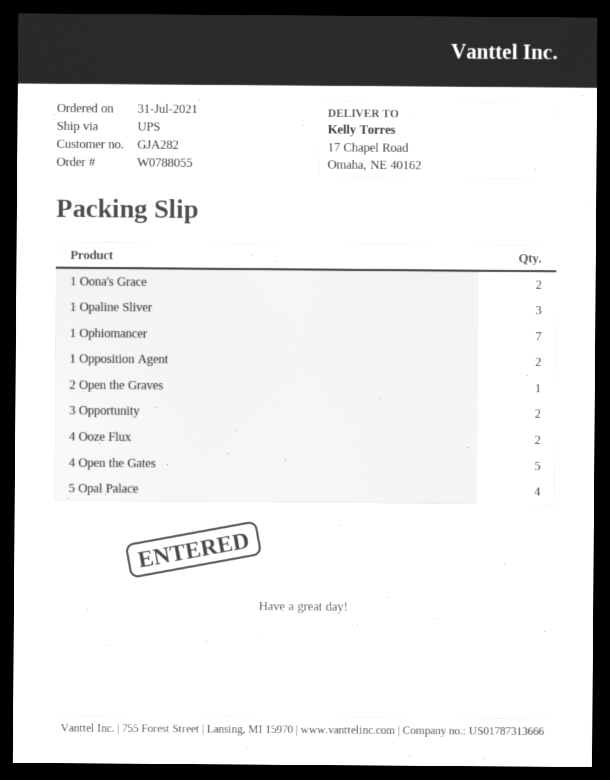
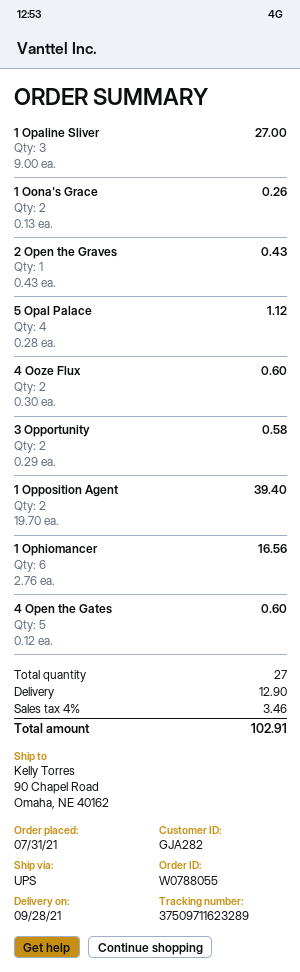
ship to: 17 Chapel Road, Omaha, NE 40162 -> 90 Chapel Road, Omaha, NE 40162
1 Ophiomancer: 7 -> 6

